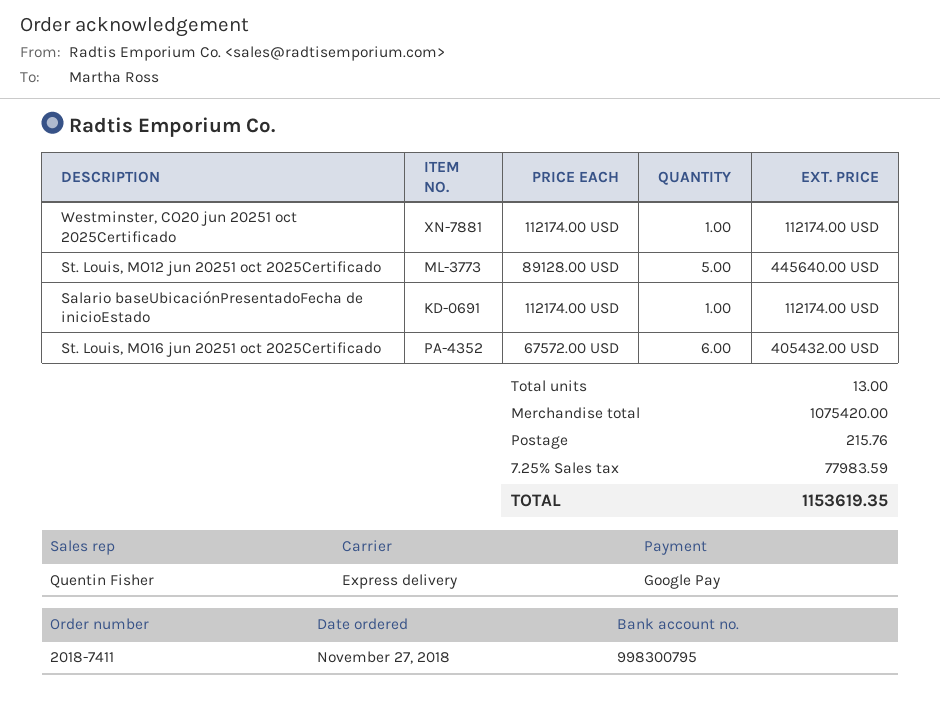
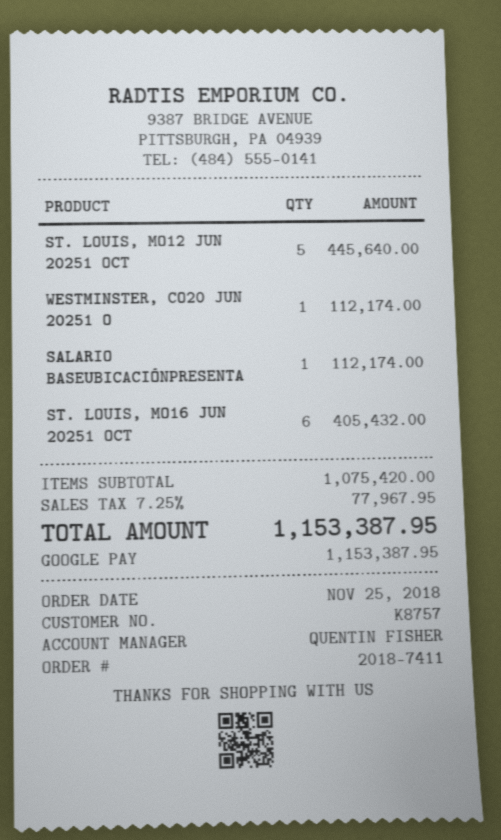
order date: 2018-11-27 -> 2018-11-25
shipping: 215.76 -> none
tax: 7.25% = 77983.59 -> 7.25% = 77967.95
total: 1153619.35 -> 1153387.95

